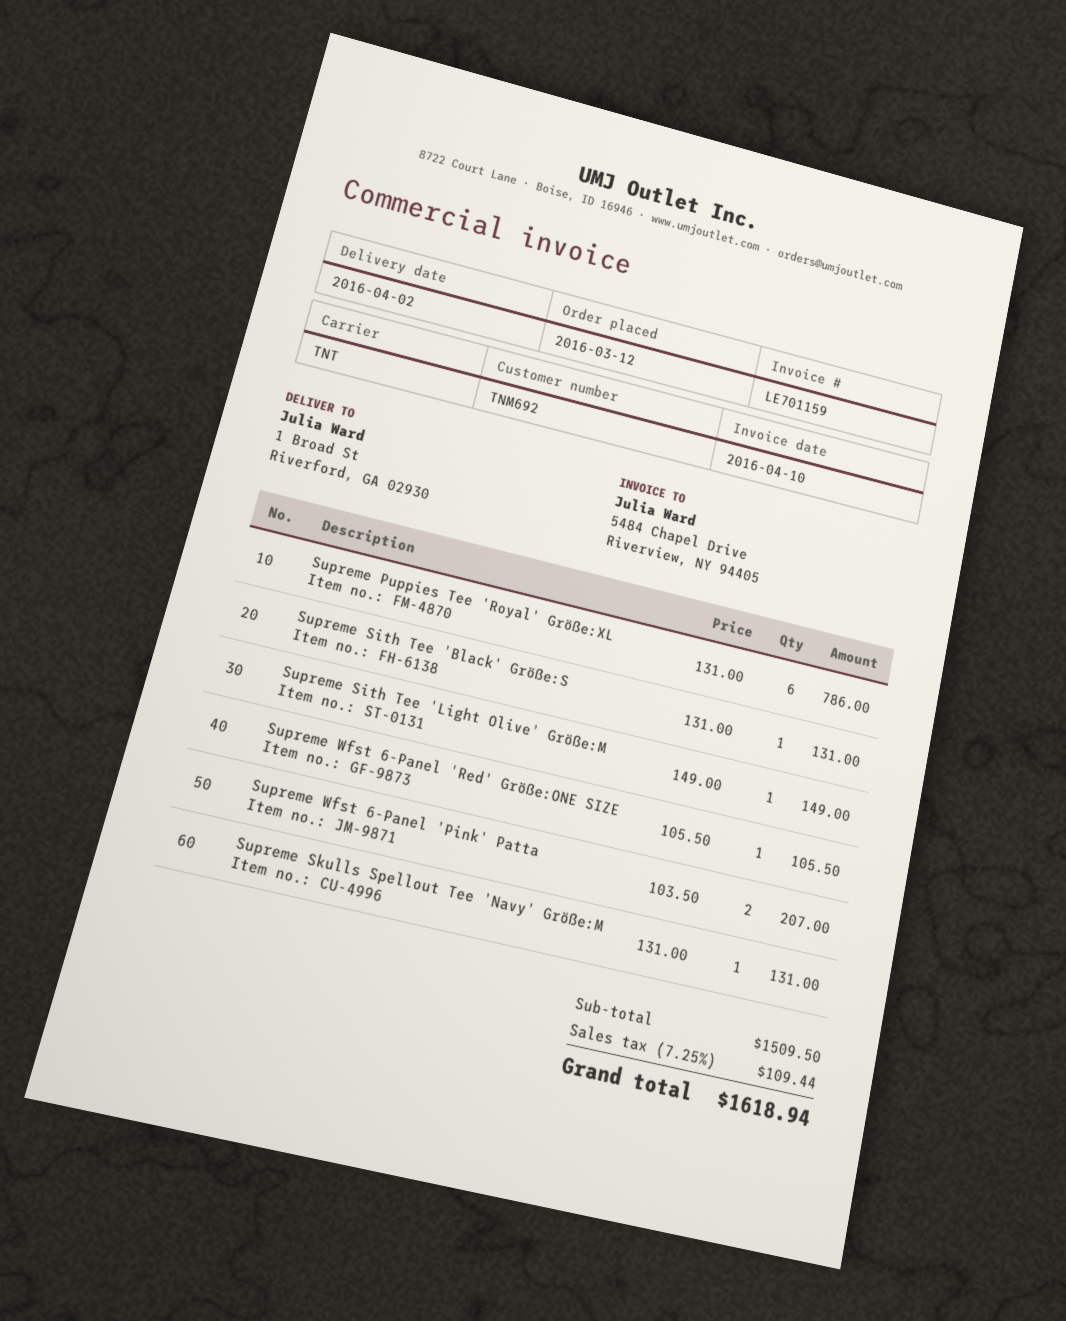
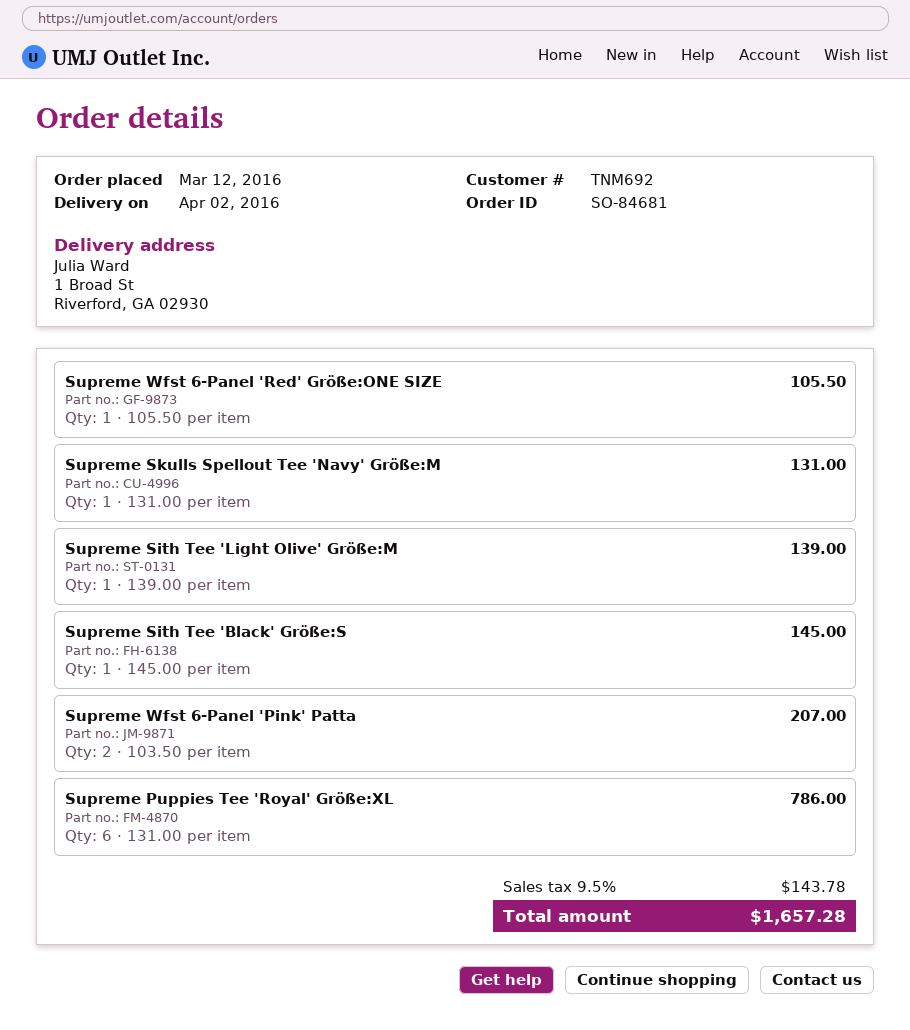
Supreme Sith Tee 'Black' Größe:S: 1 x 131.00 = 131.00 -> 1 x 145.00 = 145.00
Supreme Sith Tee 'Light Olive' Größe:M: 1 x 149.00 = 149.00 -> 1 x 139.00 = 139.00
tax: 7.25% = 109.44 -> 9.5% = 143.78
total: 1618.94 -> 1657.28

